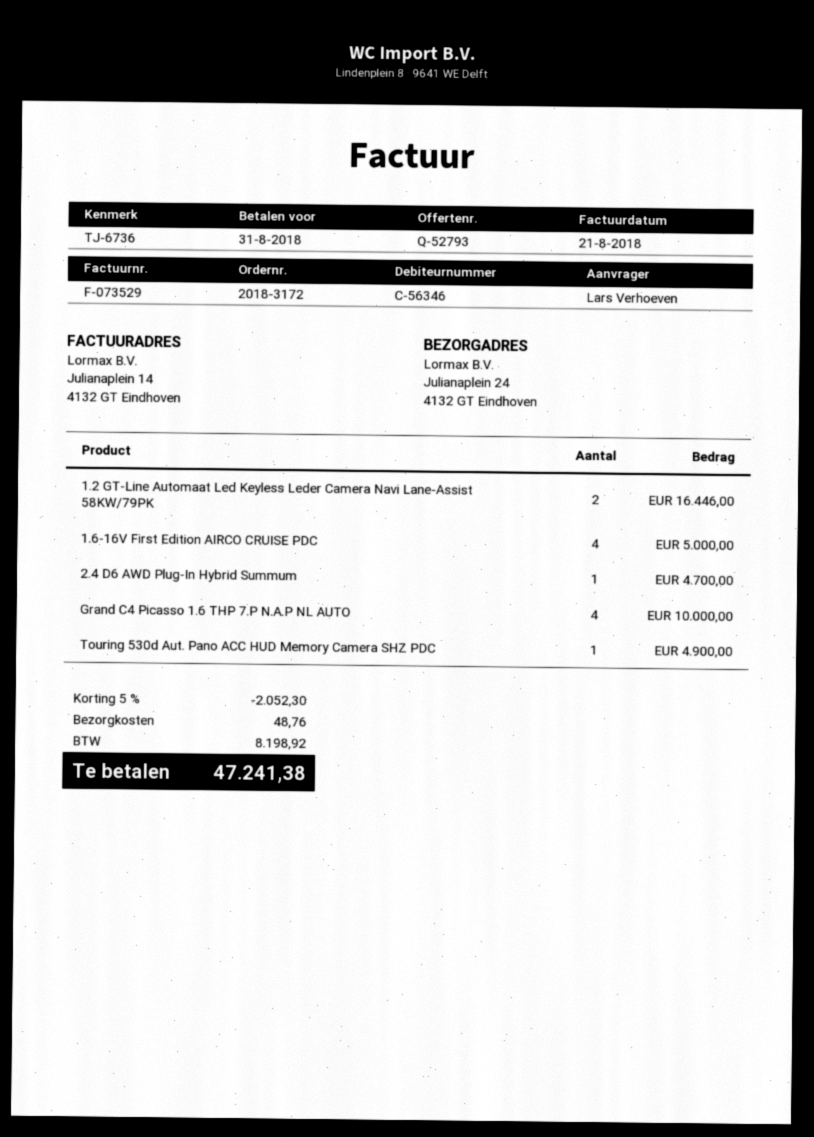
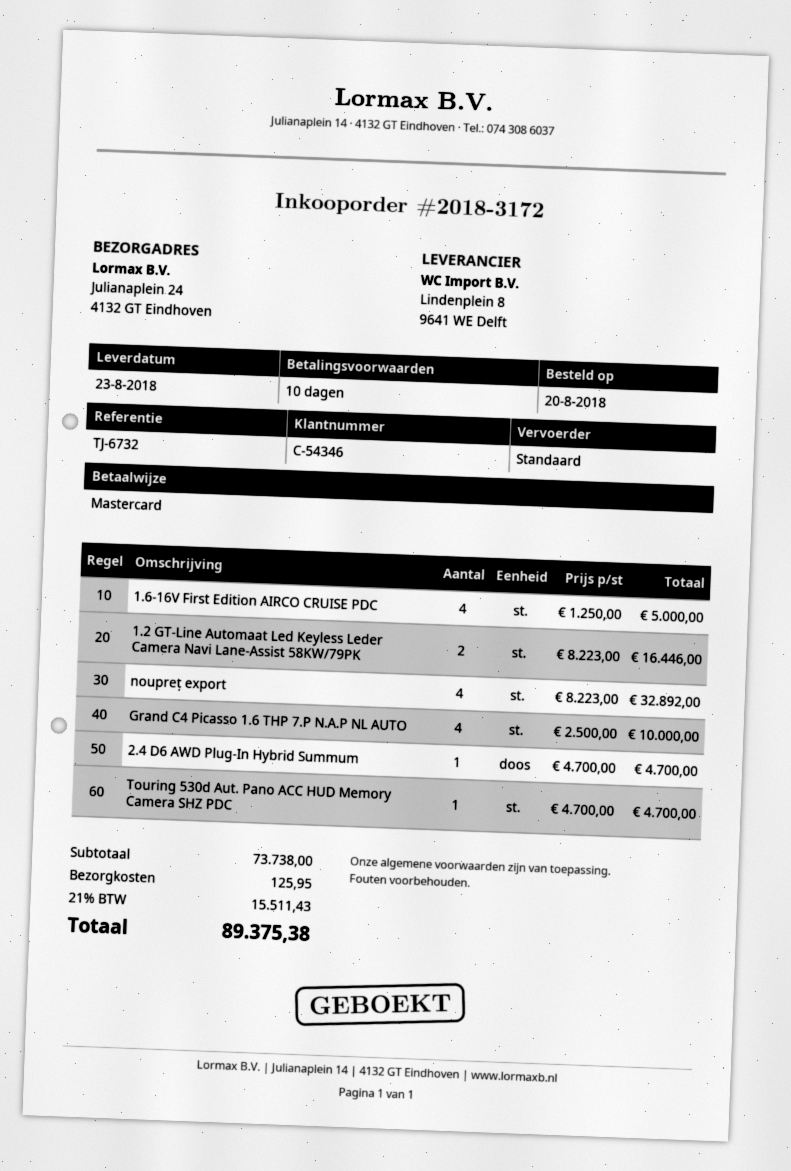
customer number: C-56346 -> C-54346
reference: TJ-6736 -> TJ-6732
Touring 530d Aut. Pano ACC HUD Memory Camera SHZ PDC: 1 for 4900.00 -> 1 for 4700.00
noupreț export: none -> 4 for 32892.00
discount: 5% = 2052.30 -> none
shipping: 48.76 -> 125.95
tax: 8198.92 -> 15511.43
total: 47241.38 -> 89375.38

